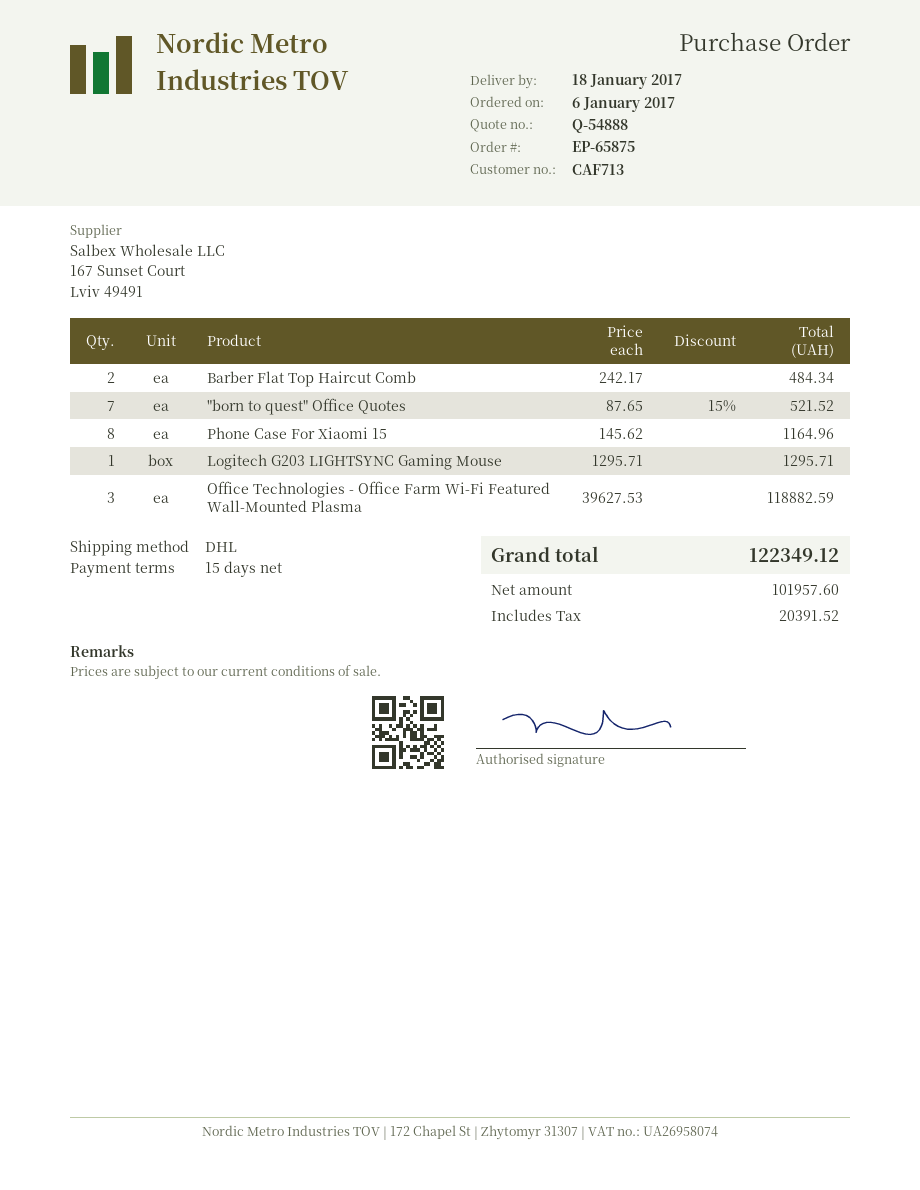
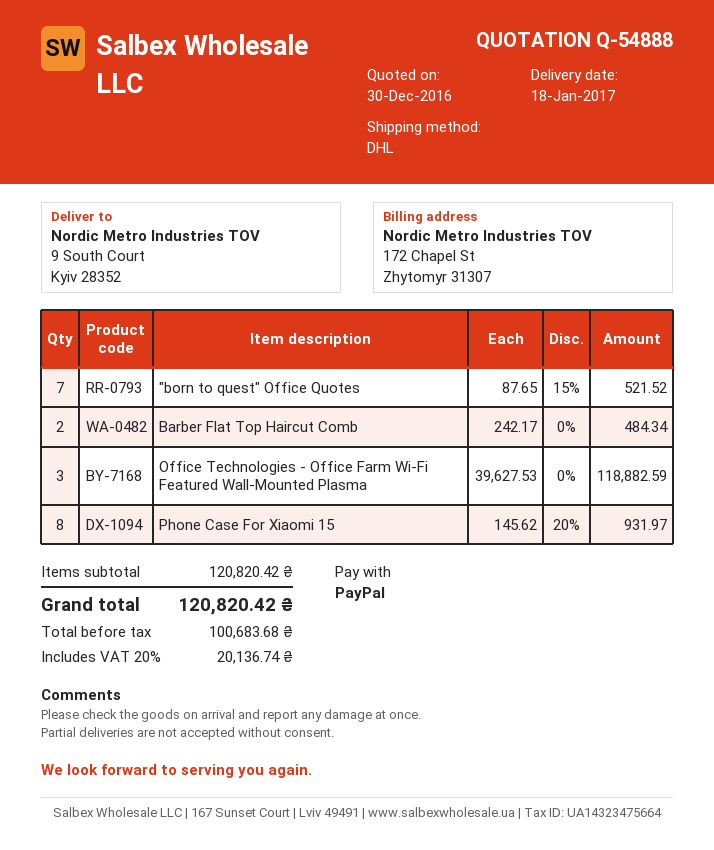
Phone Case For Xiaomi 15: 8 x 145.62 = 1164.96 -> 8 x 145.62 - 20% = 931.97
Logitech G203 LIGHTSYNC Gaming Mouse: 1 x 1295.71 = 1295.71 -> none
net: 101957.60 -> 100683.68
tax: 20391.52 -> 20136.74
total: 122349.12 -> 120820.42

